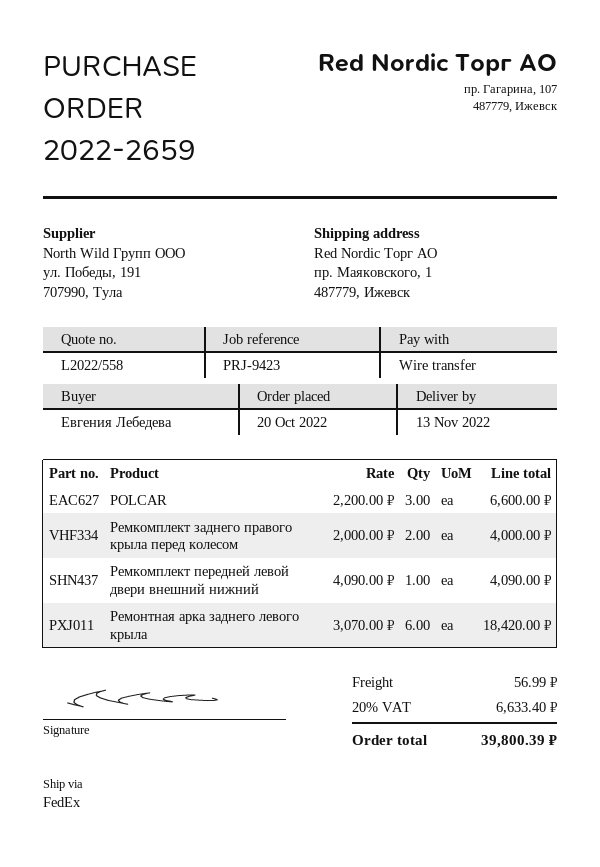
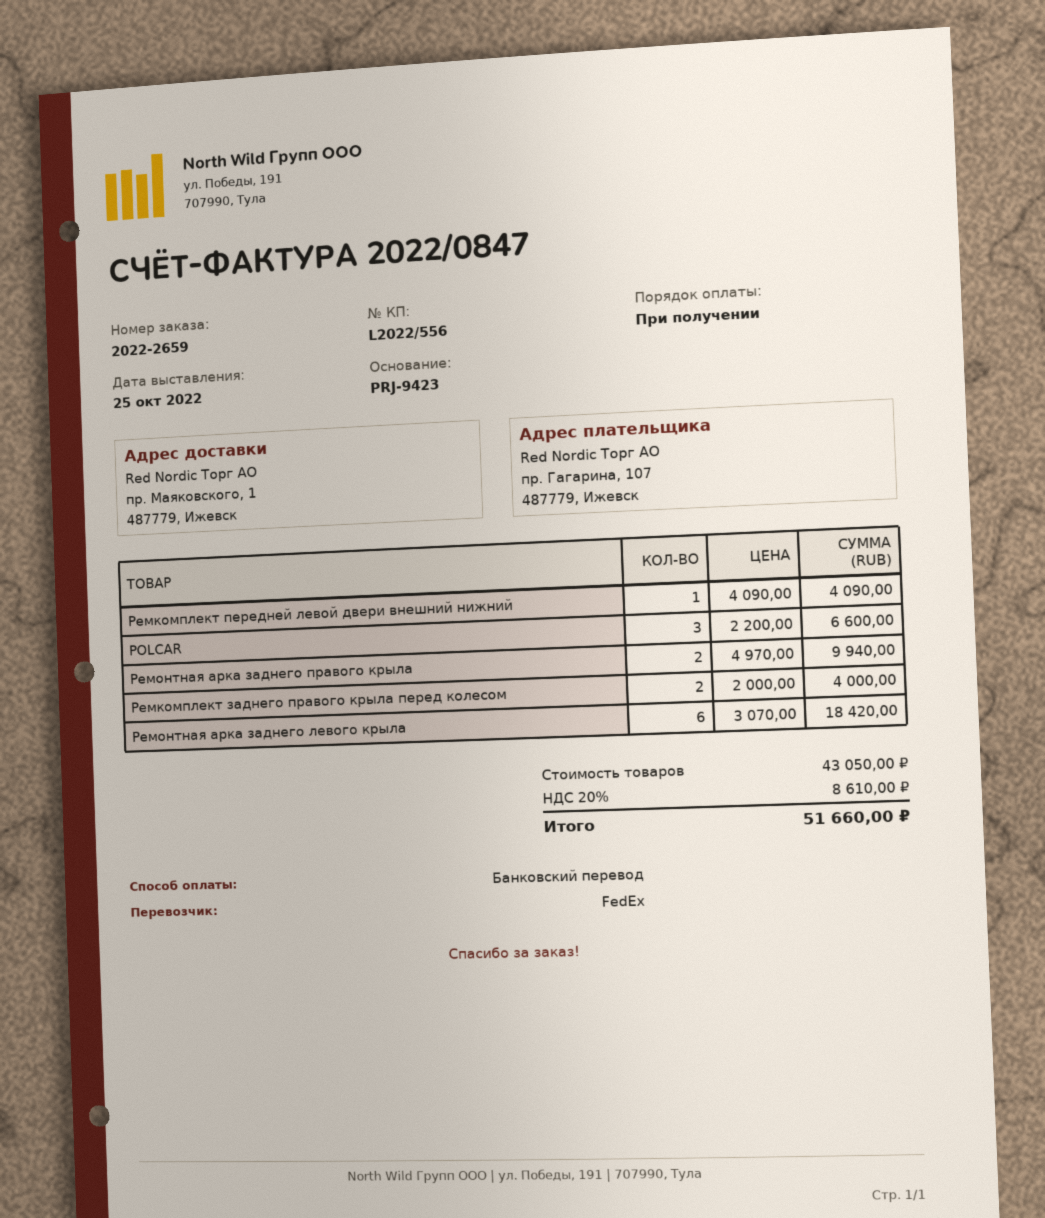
quote number: L2022/558 -> L2022/556
Ремонтная арка заднего правого крыла: none -> 2 x 4970.00 = 9940.00
shipping: 56.99 -> none
tax: 20% = 6633.40 -> 20% = 8610.00
total: 39800.39 -> 51660.00

